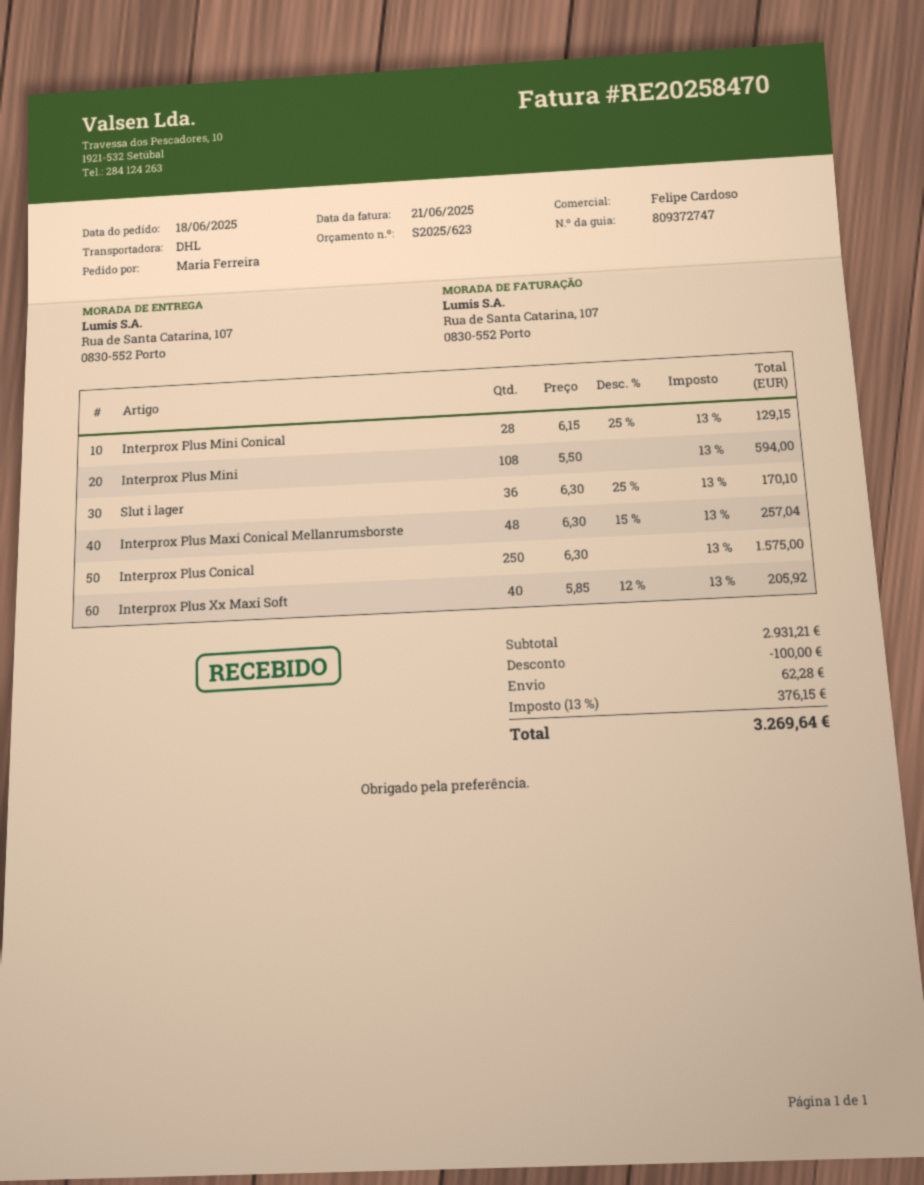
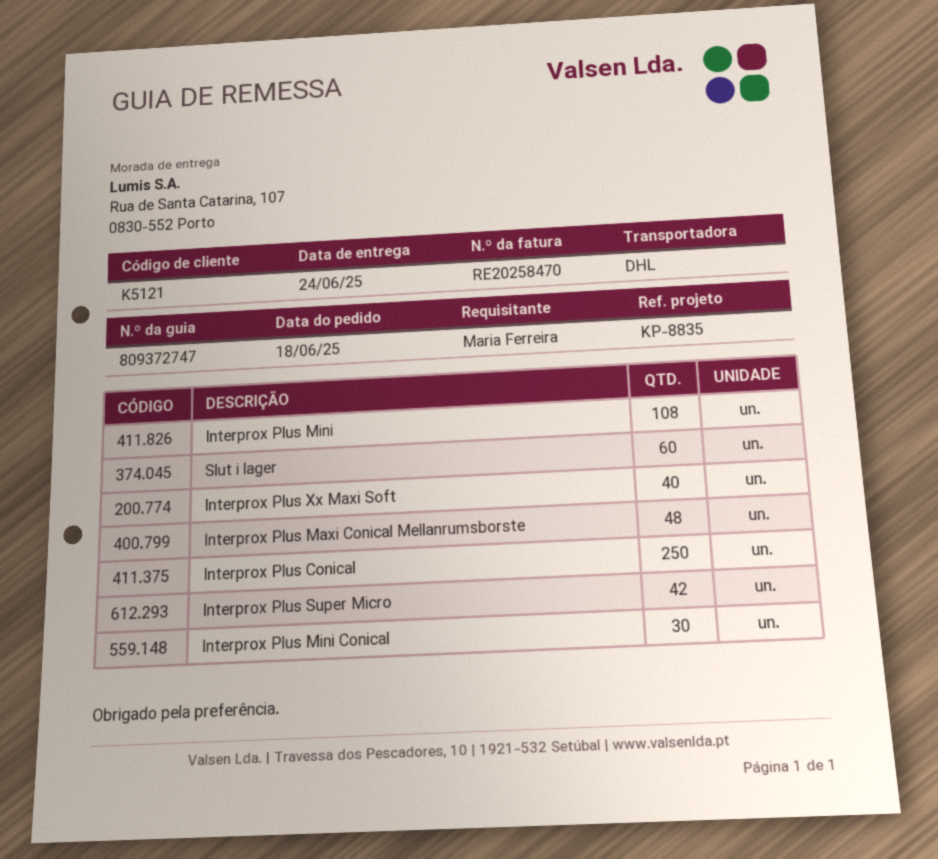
Interprox Plus Mini Conical: 28 -> 30
Slut i lager: 36 -> 60
Interprox Plus Super Micro: none -> 42

